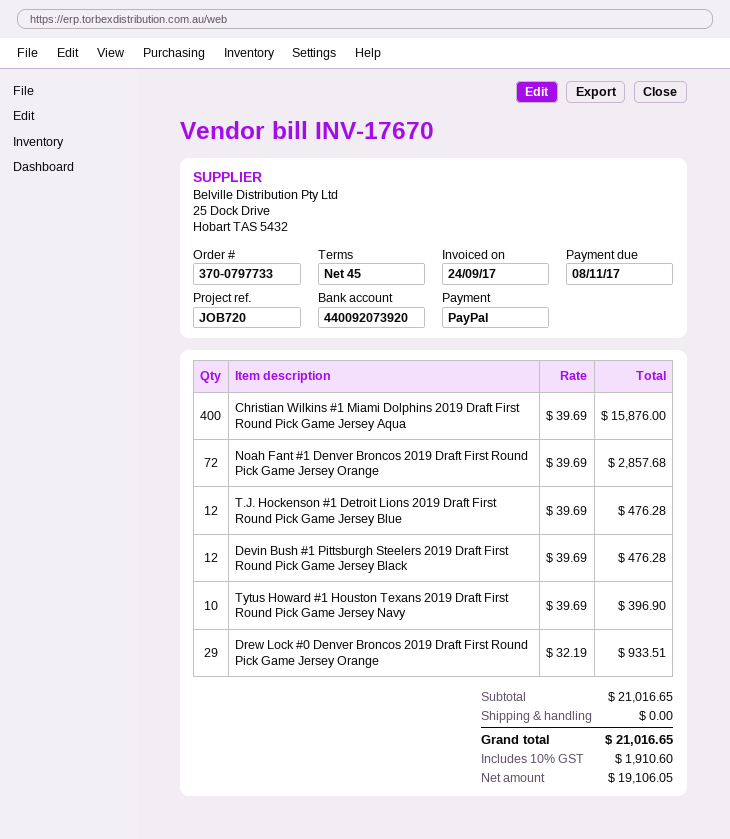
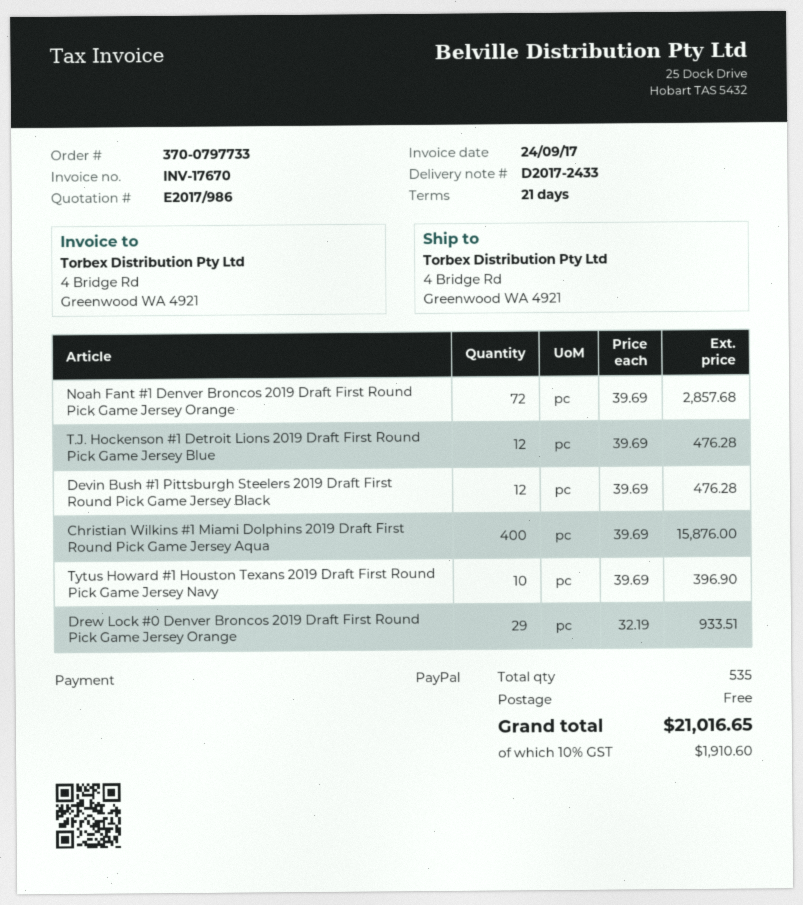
payment terms: 45 days -> 21 days

